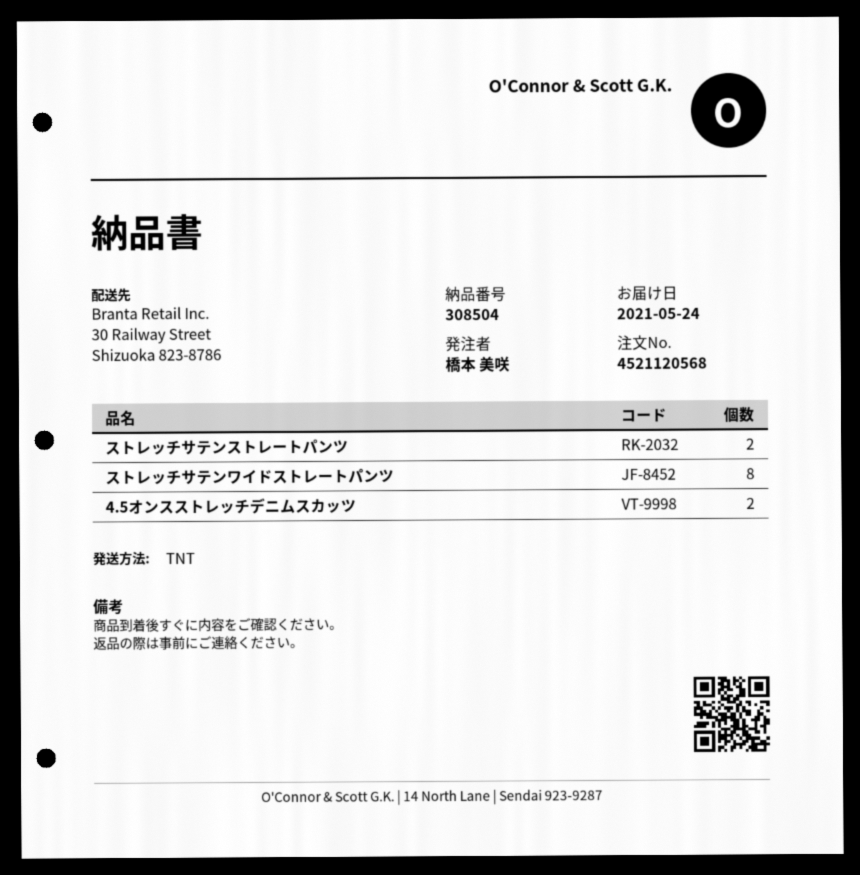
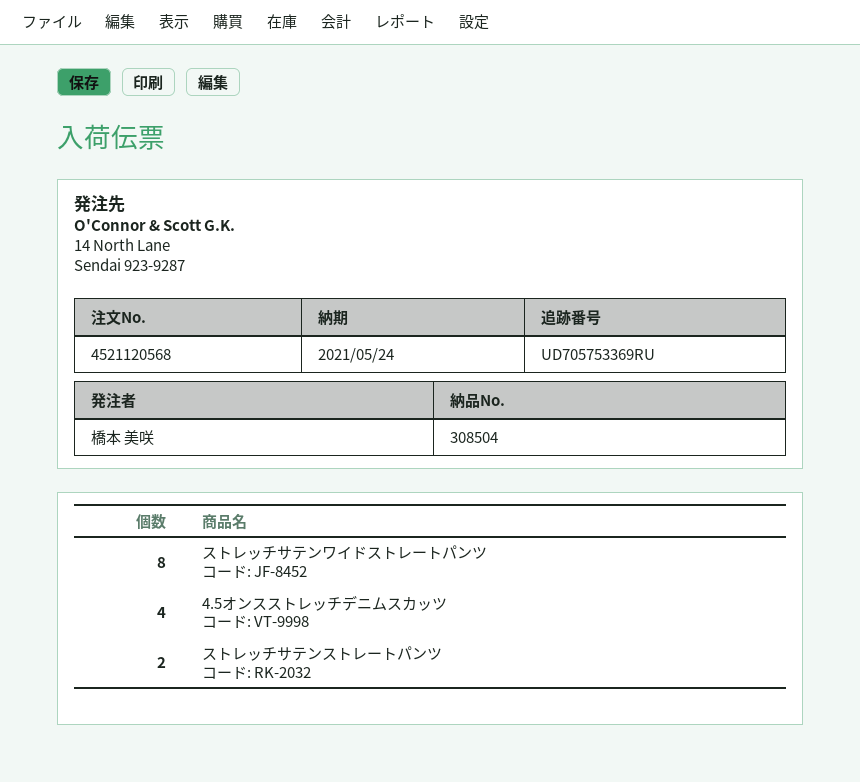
4.5オンスストレッチデニムスカッツ: 2 -> 4

